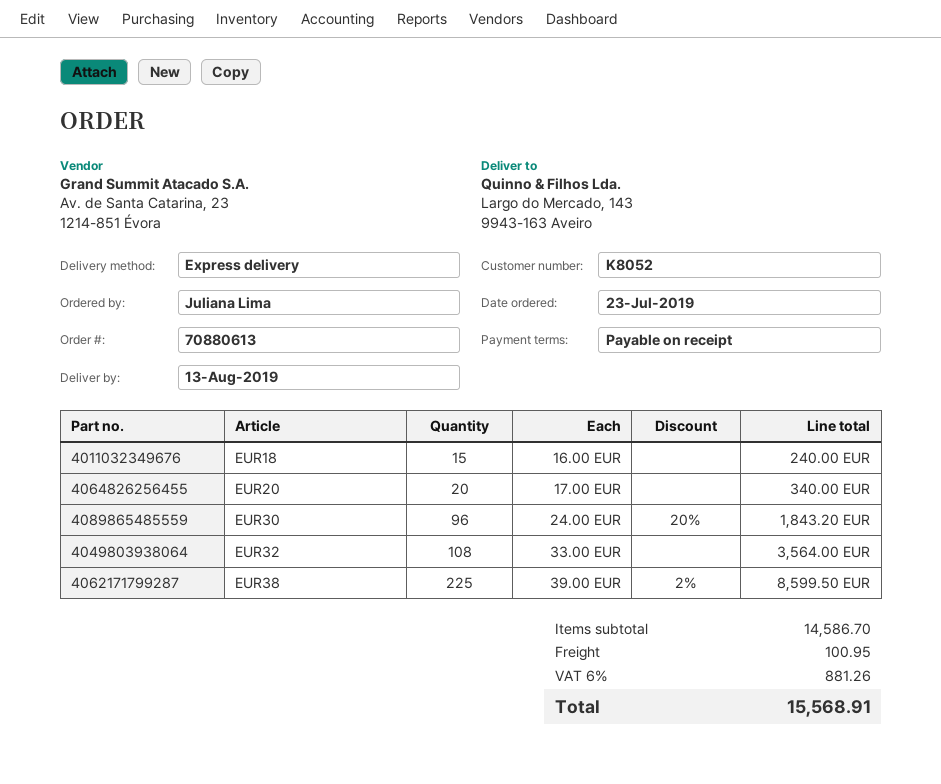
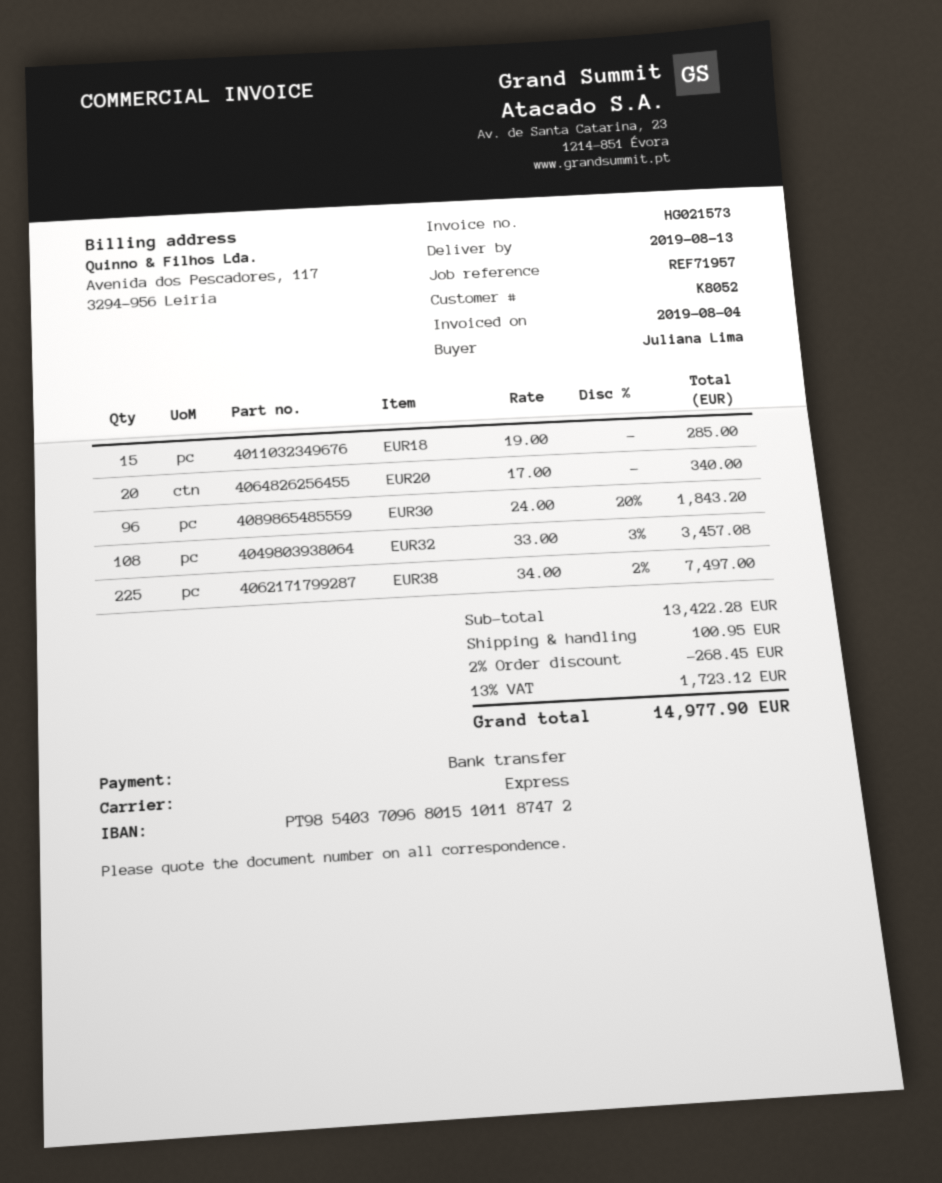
EUR18: 15 x 16.00 = 240.00 -> 15 x 19.00 = 285.00
EUR32: 108 x 33.00 = 3564.00 -> 108 x 33.00 - 3% = 3457.08
EUR38: 225 x 39.00 - 2% = 8599.50 -> 225 x 34.00 - 2% = 7497.00
subtotal: 14586.70 -> 13422.28
discount: none -> 2% = 268.45
tax: 6% = 881.26 -> 13% = 1723.12
total: 15568.91 -> 14977.90

